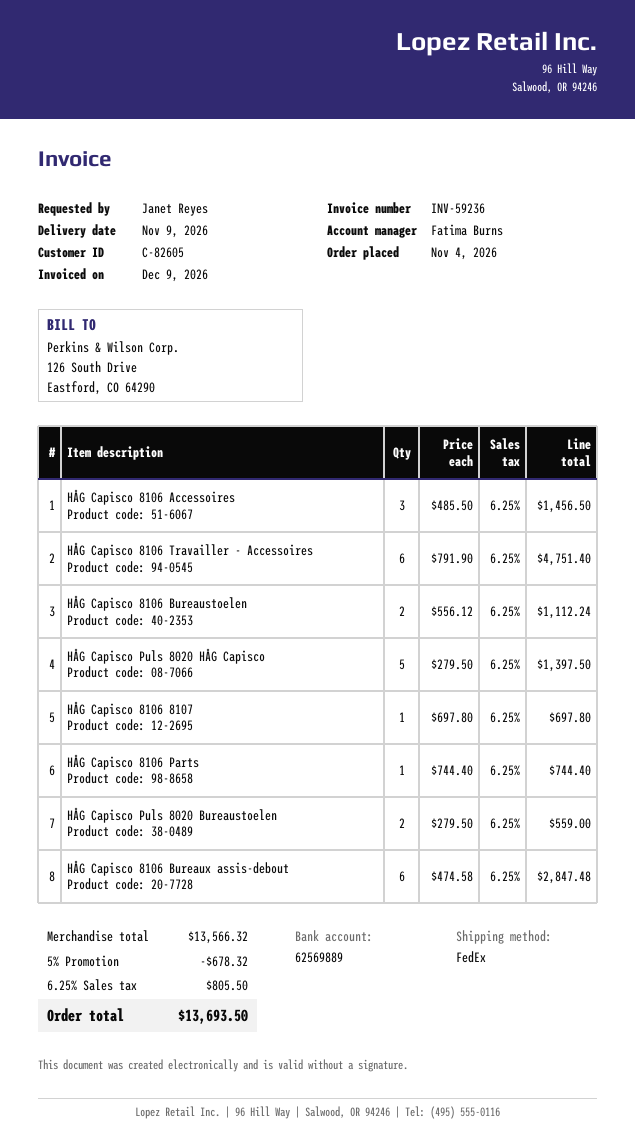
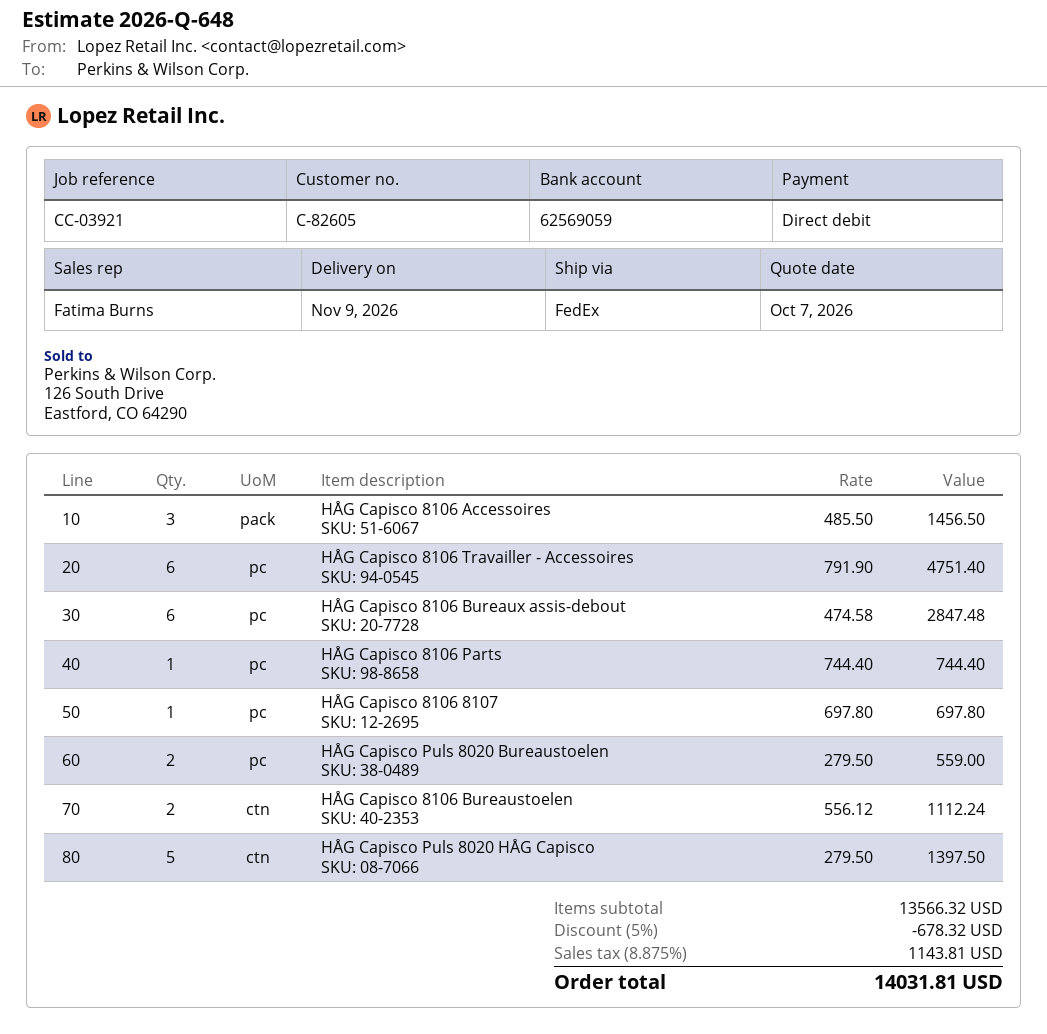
bank account: 62569889 -> 62569059
tax: 6.25% = 805.50 -> 8.875% = 1143.81
total: 13693.50 -> 14031.81

